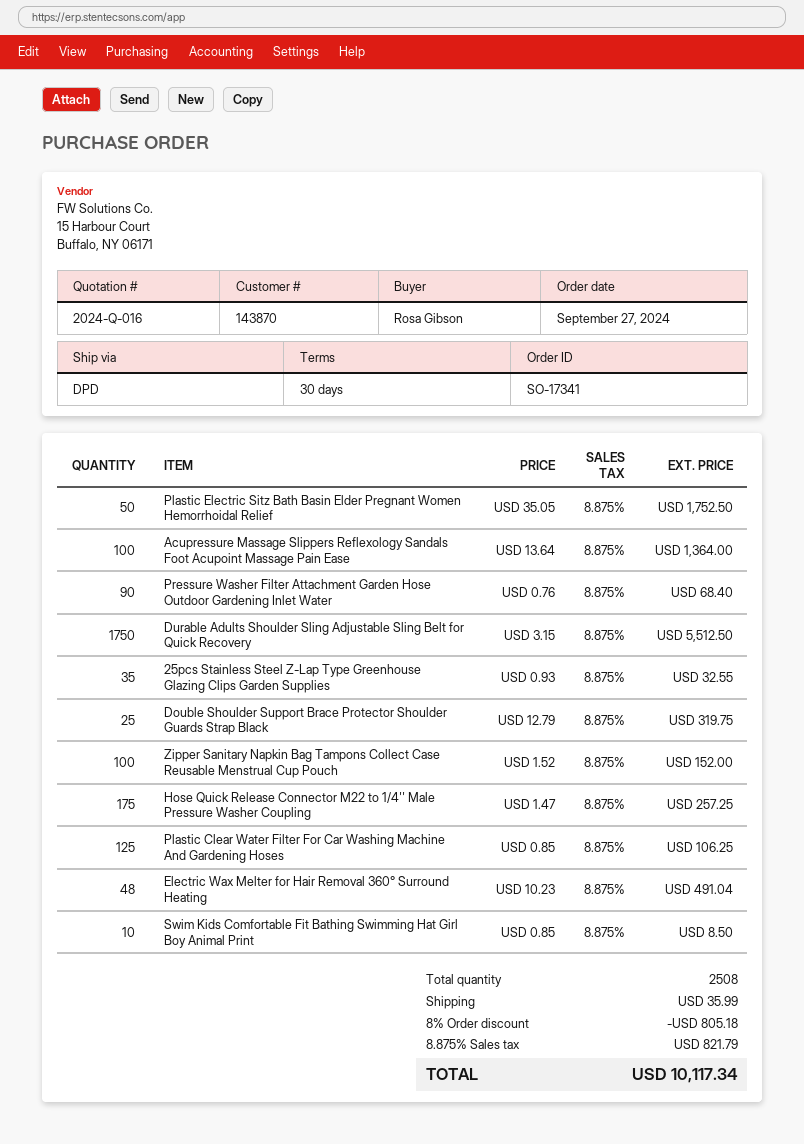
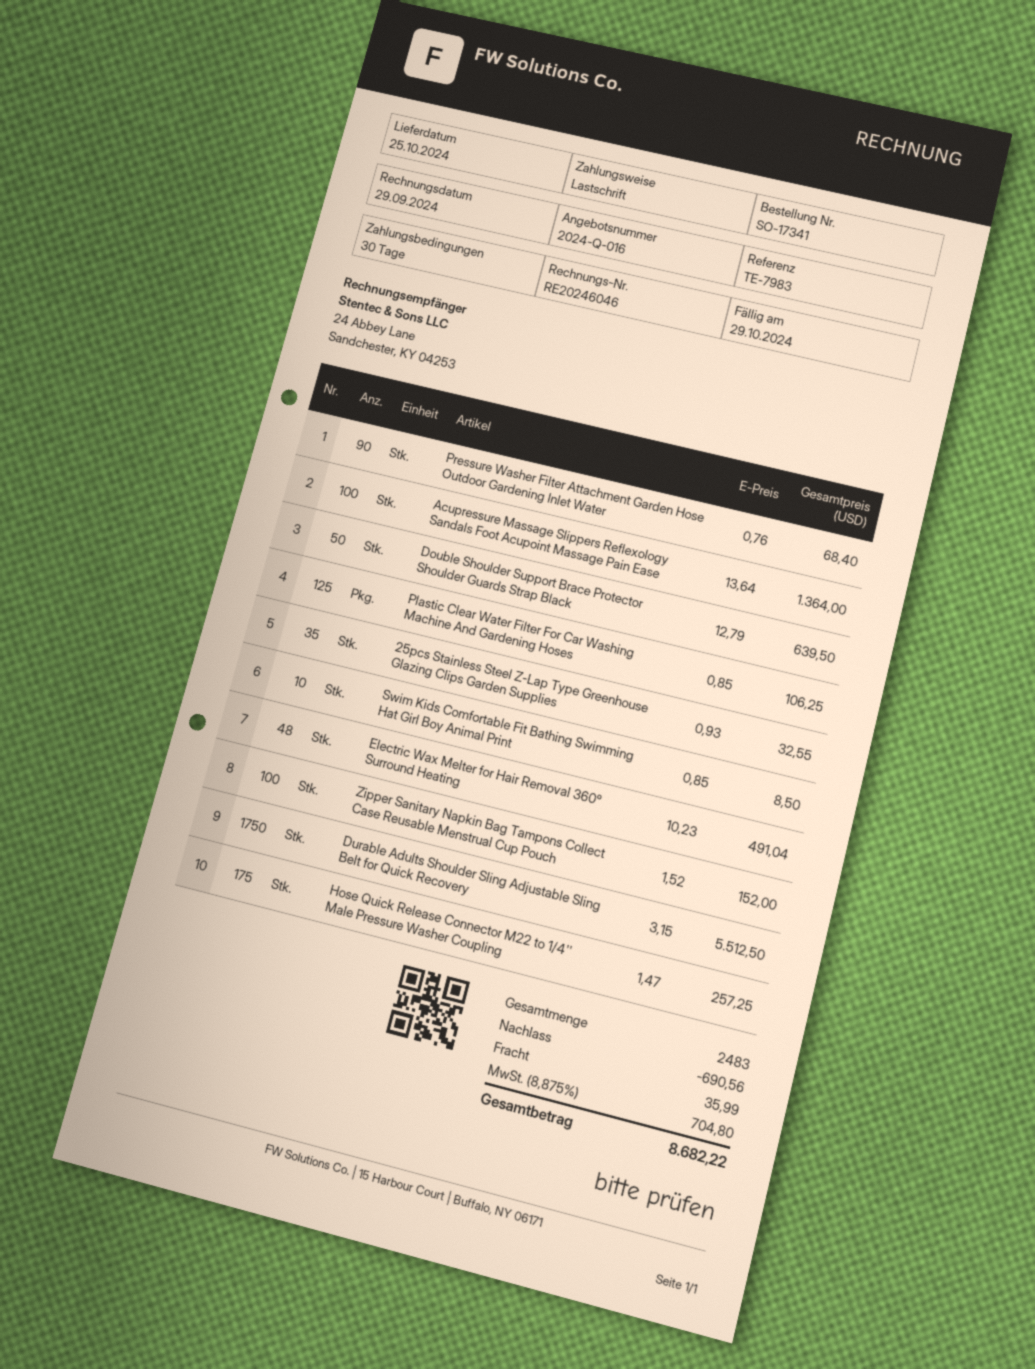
Plastic Electric Sitz Bath Basin Elder Pregnant Women Hemorrhoidal Relief: 50 x 35.05 = 1752.50 -> none
Double Shoulder Support Brace Protector Shoulder Guards Strap Black: 25 x 12.79 = 319.75 -> 50 x 12.79 = 639.50
total quantity: 2508 -> 2483
discount: 805.18 -> 690.56
tax: 8.875% = 821.79 -> 8.875% = 704.80
total: 10117.34 -> 8682.22

